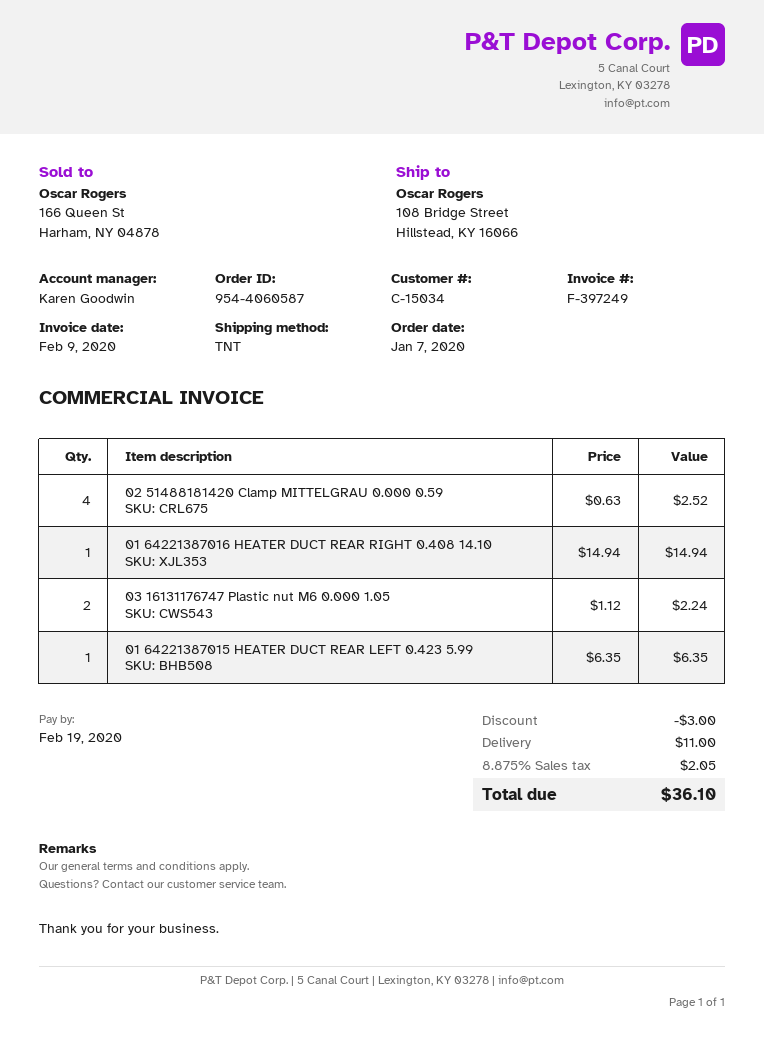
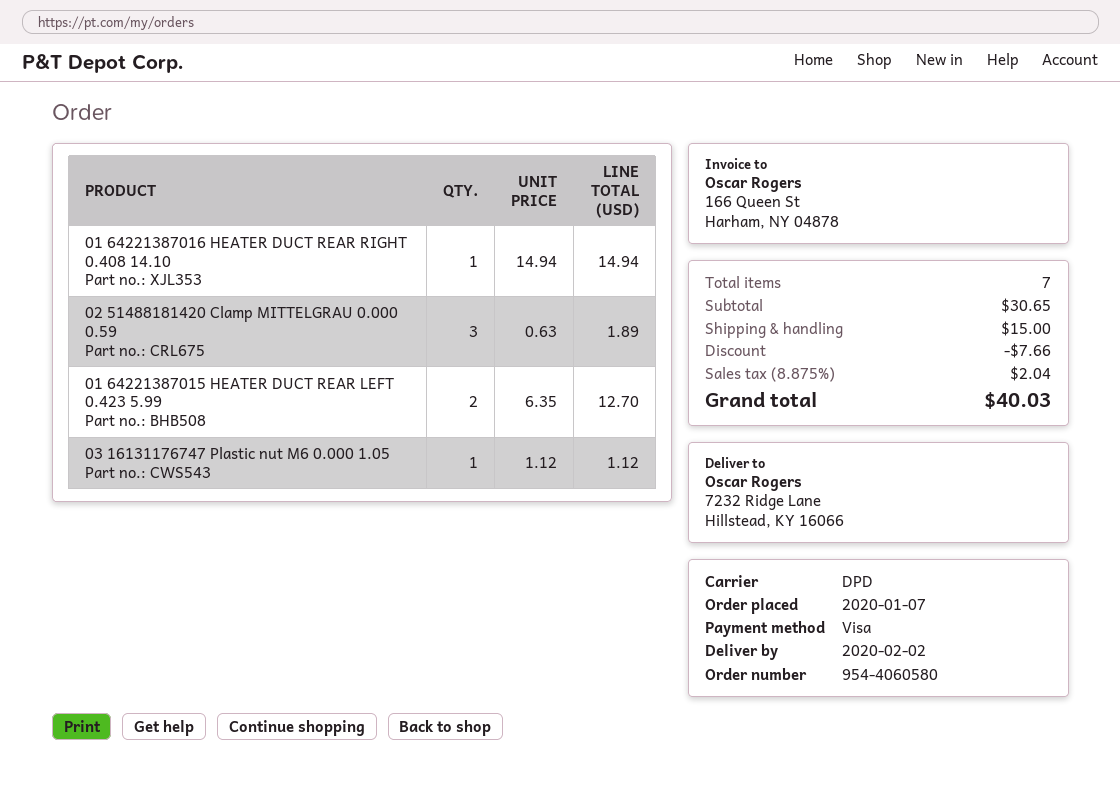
order number: 954-4060587 -> 954-4060580
shipping method: TNT -> DPD
ship to: 108 Bridge Street, Hillstead, KY 16066 -> 7232 Ridge Lane, Hillstead, KY 16066
02 51488181420 Clamp MITTELGRAU 0.000 0.59: 4 x 0.63 = 2.52 -> 3 x 0.63 = 1.89
03 16131176747 Plastic nut M6 0.000 1.05: 2 x 1.12 = 2.24 -> 1 x 1.12 = 1.12
01 64221387015 HEATER DUCT REAR LEFT 0.423 5.99: 1 x 6.35 = 6.35 -> 2 x 6.35 = 12.70
discount: 3.00 -> 7.66
shipping: 11.00 -> 15.00
tax: 8.875% = 2.05 -> 8.875% = 2.04
total: 36.10 -> 40.03

